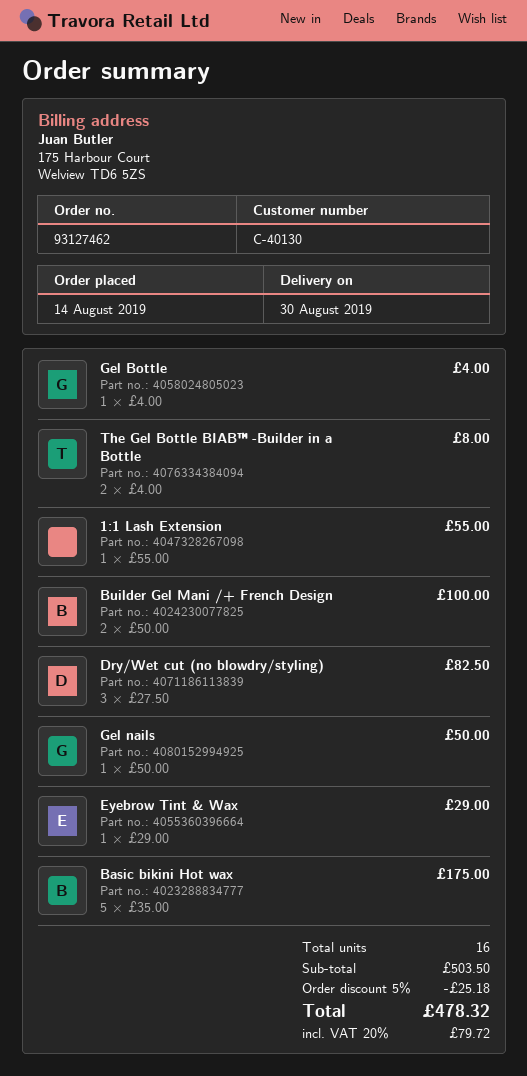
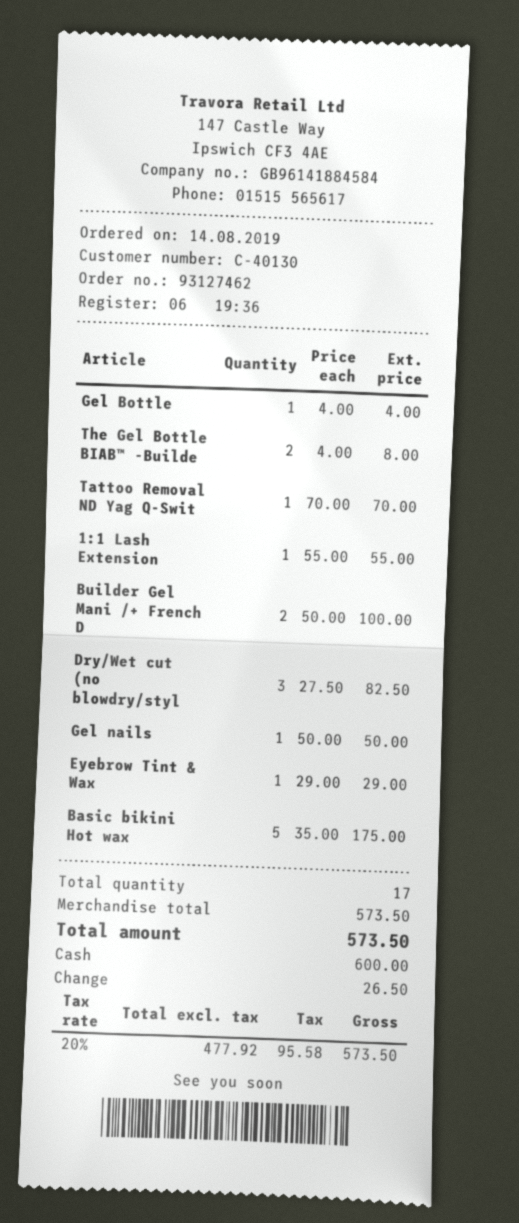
Tattoo Removal ND Yag Q-Swit: none -> 1 x 70.00 = 70.00
total quantity: 16 -> 17
subtotal: 503.50 -> 573.50
discount: 5% = 25.18 -> none
tax: 20% = 79.72 -> 20% = 95.58
total: 478.32 -> 573.50

